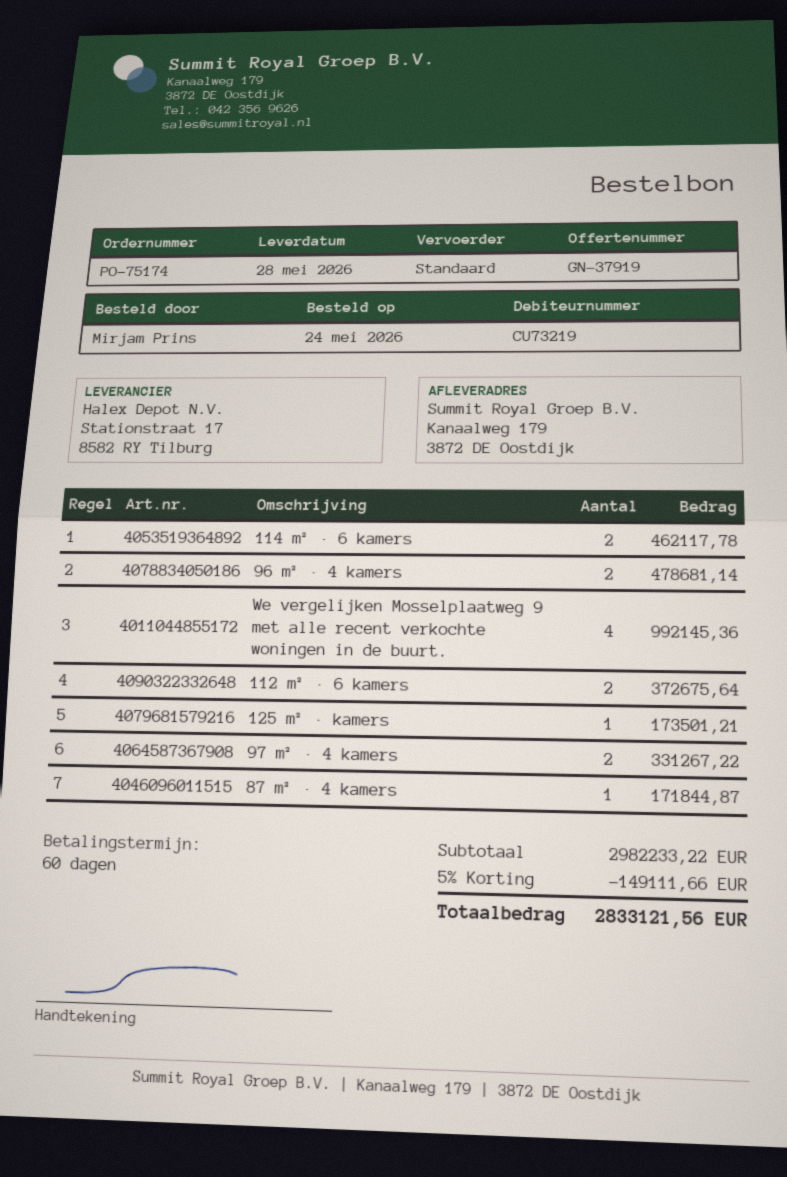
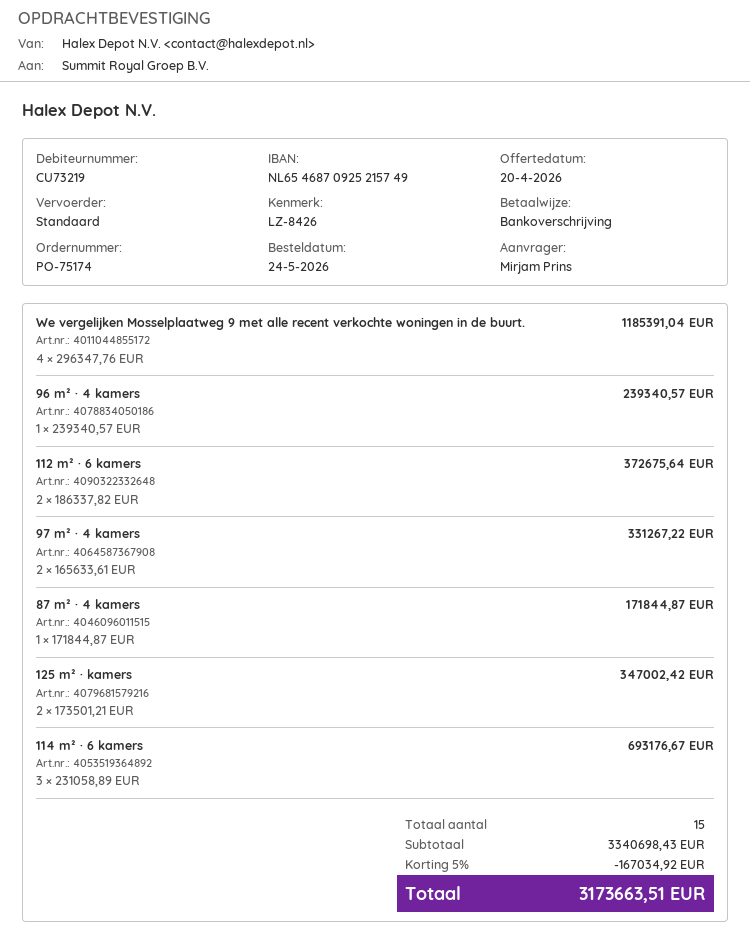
114 m² · 6 kamers: 2 for 462117.78 -> 3 for 693176.67
96 m² · 4 kamers: 2 for 478681.14 -> 1 for 239340.57
We vergelijken Mosselplaatweg 9 met alle recent verkochte woningen in de buurt.: 4 for 992145.36 -> 4 for 1185391.04
125 m² · kamers: 1 for 173501.21 -> 2 for 347002.42
subtotal: 2982233.22 -> 3340698.43
discount: 5% = 149111.66 -> 5% = 167034.92
total: 2833121.56 -> 3173663.51

